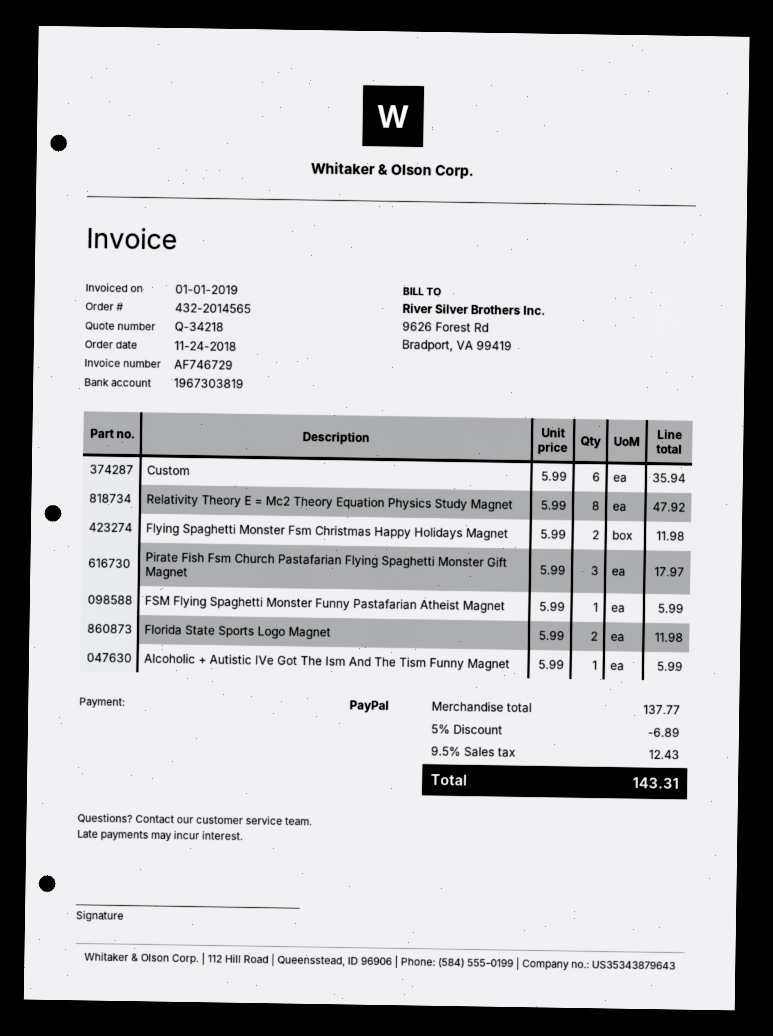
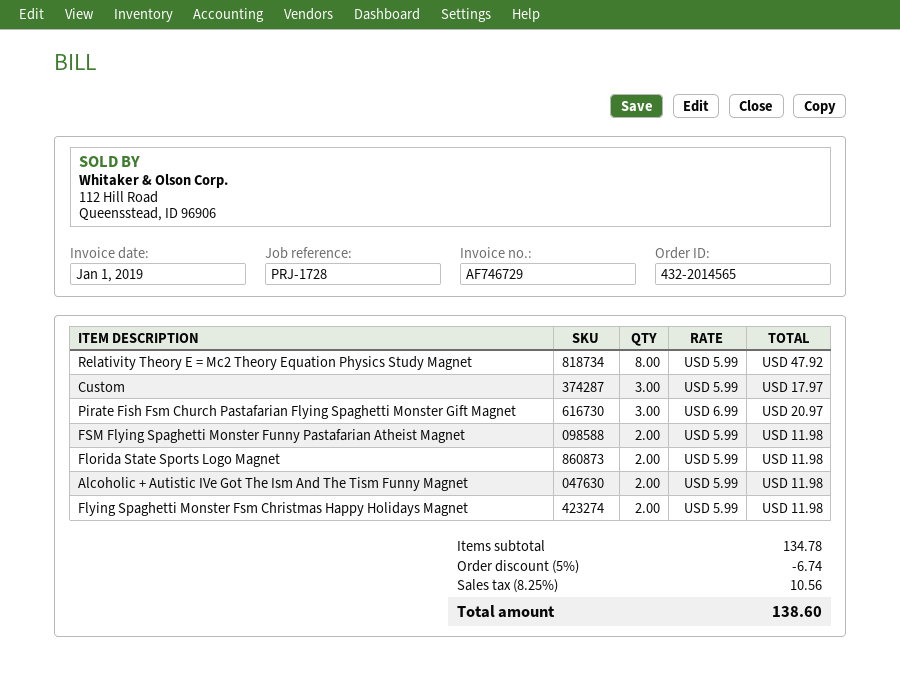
Custom: 6 x 5.99 = 35.94 -> 3 x 5.99 = 17.97
Pirate Fish Fsm Church Pastafarian Flying Spaghetti Monster Gift Magnet: 3 x 5.99 = 17.97 -> 3 x 6.99 = 20.97
FSM Flying Spaghetti Monster Funny Pastafarian Atheist Magnet: 1 x 5.99 = 5.99 -> 2 x 5.99 = 11.98
Alcoholic + Autistic IVe Got The Ism And The Tism Funny Magnet: 1 x 5.99 = 5.99 -> 2 x 5.99 = 11.98
subtotal: 137.77 -> 134.78
discount: 5% = 6.89 -> 5% = 6.74
tax: 9.5% = 12.43 -> 8.25% = 10.56
total: 143.31 -> 138.60

